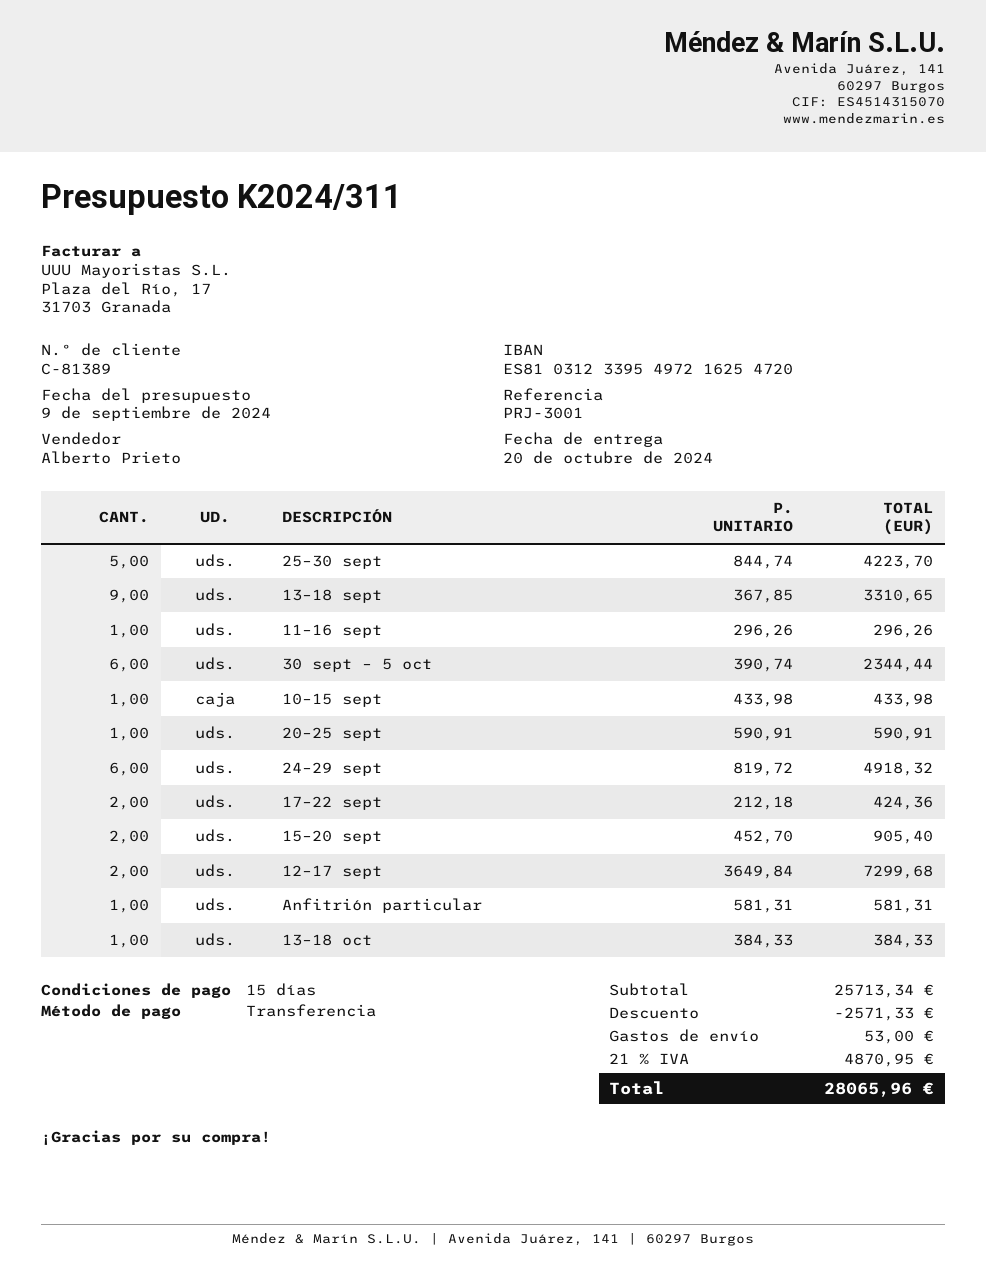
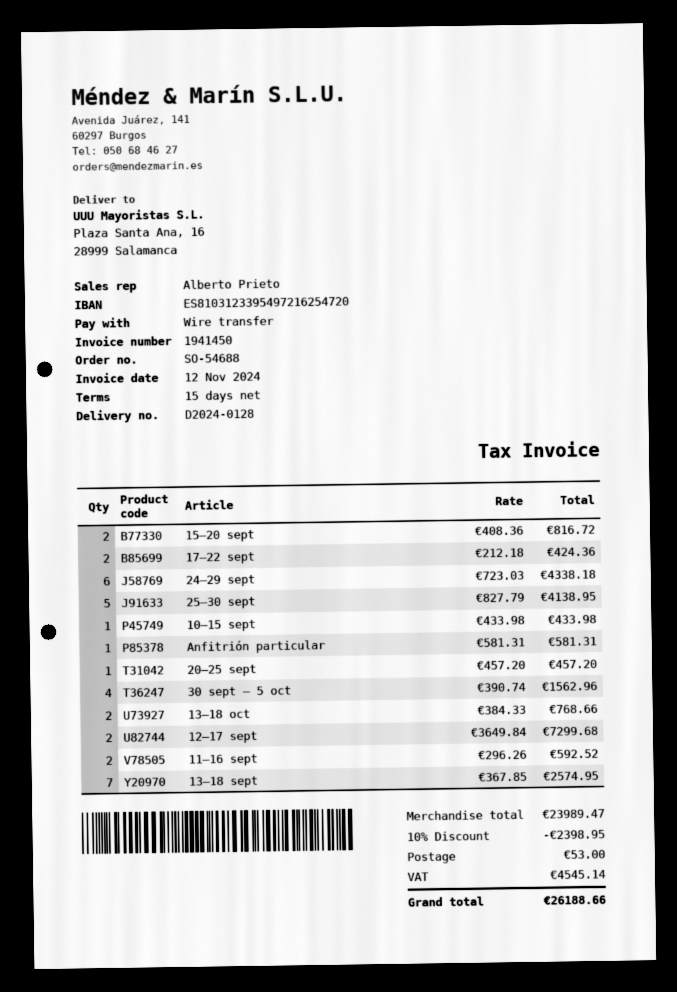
25–30 sept: 5 x 844.74 = 4223.70 -> 5 x 827.79 = 4138.95
13–18 sept: 9 x 367.85 = 3310.65 -> 7 x 367.85 = 2574.95
11–16 sept: 1 x 296.26 = 296.26 -> 2 x 296.26 = 592.52
30 sept – 5 oct: 6 x 390.74 = 2344.44 -> 4 x 390.74 = 1562.96
20–25 sept: 1 x 590.91 = 590.91 -> 1 x 457.20 = 457.20
24–29 sept: 6 x 819.72 = 4918.32 -> 6 x 723.03 = 4338.18
15–20 sept: 2 x 452.70 = 905.40 -> 2 x 408.36 = 816.72
13–18 oct: 1 x 384.33 = 384.33 -> 2 x 384.33 = 768.66
subtotal: 25713.34 -> 23989.47
discount: 2571.33 -> 2398.95
tax: 4870.95 -> 4545.14
total: 28065.96 -> 26188.66

